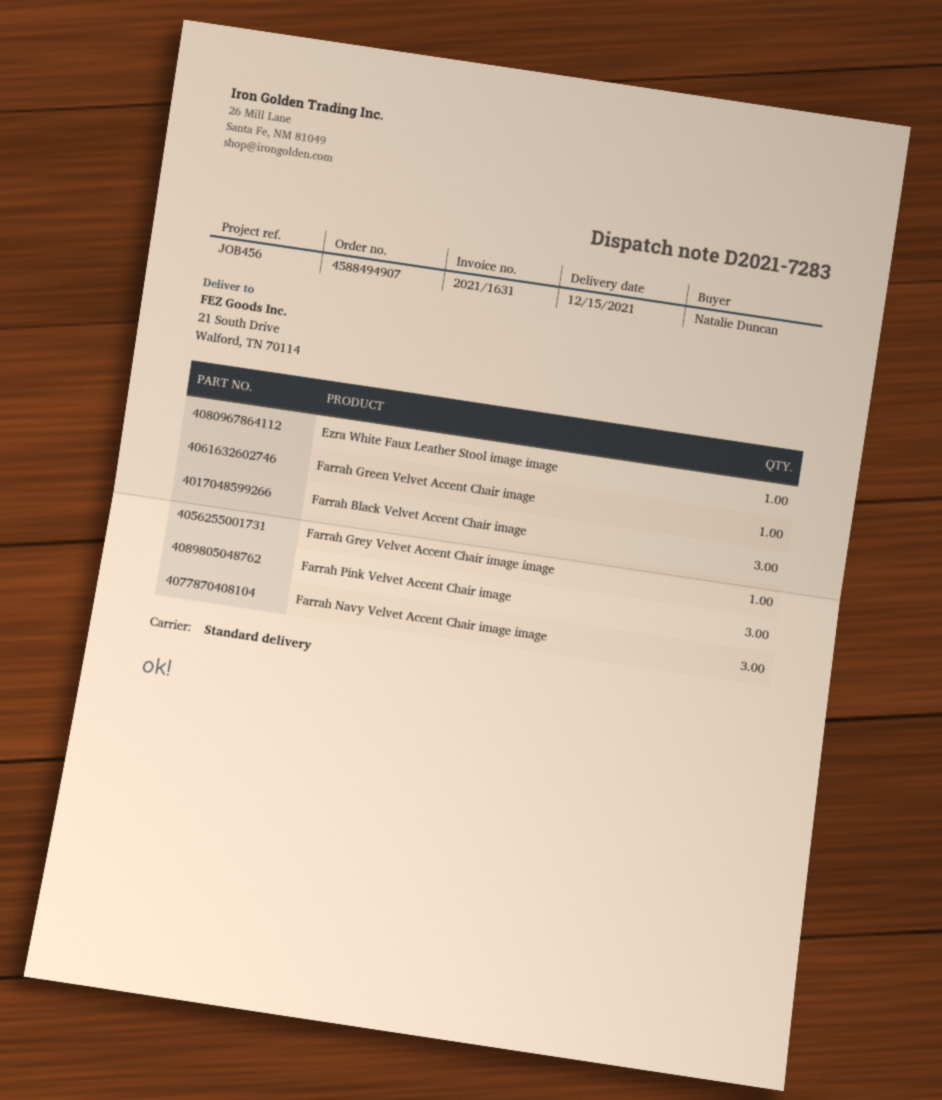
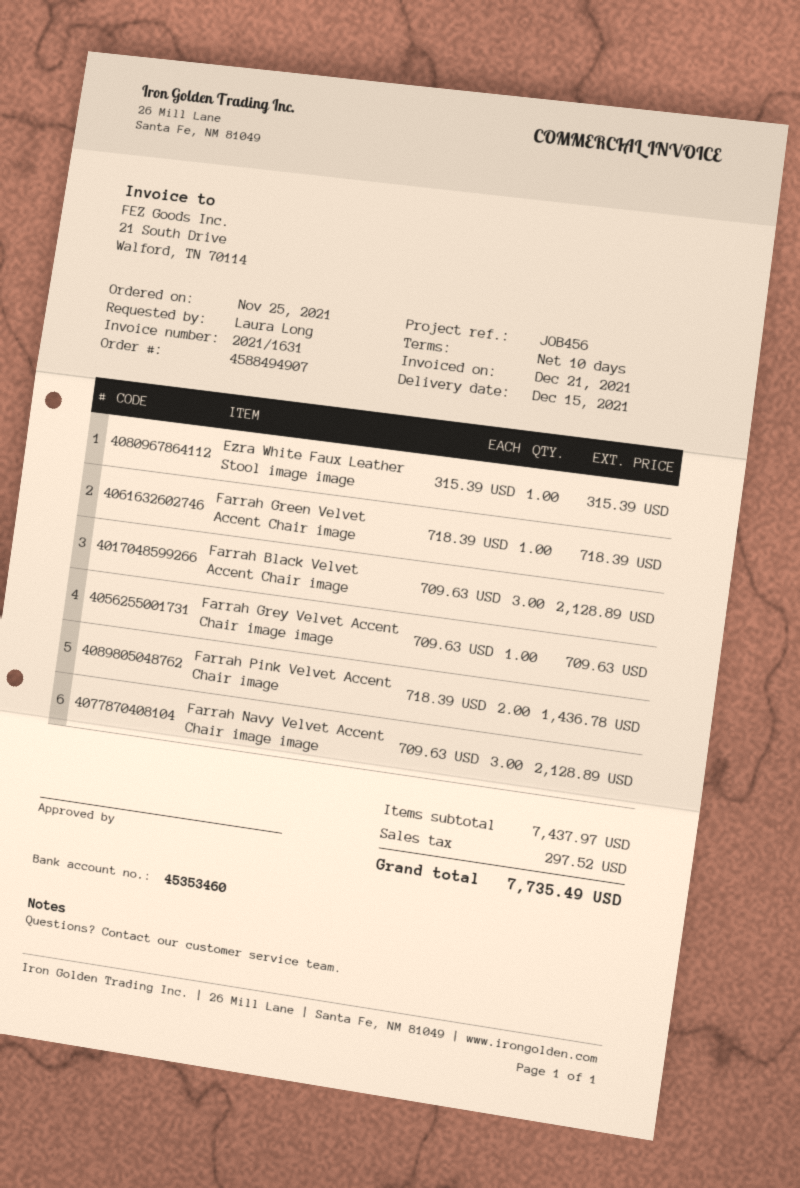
ordered by: Natalie Duncan -> Laura Long
Farrah Pink Velvet Accent Chair image: 3 -> 2

